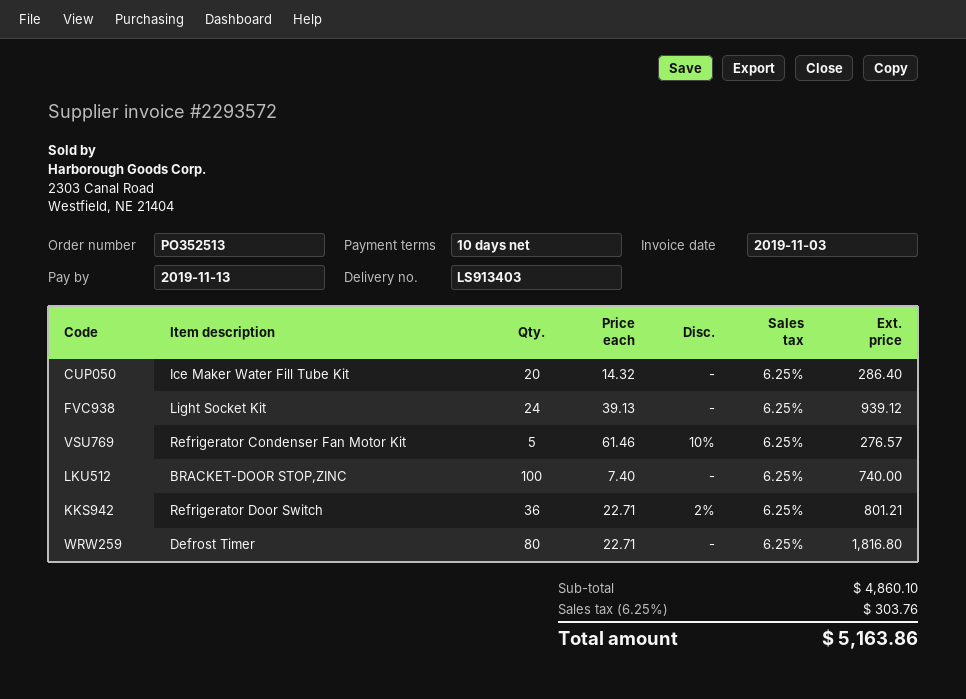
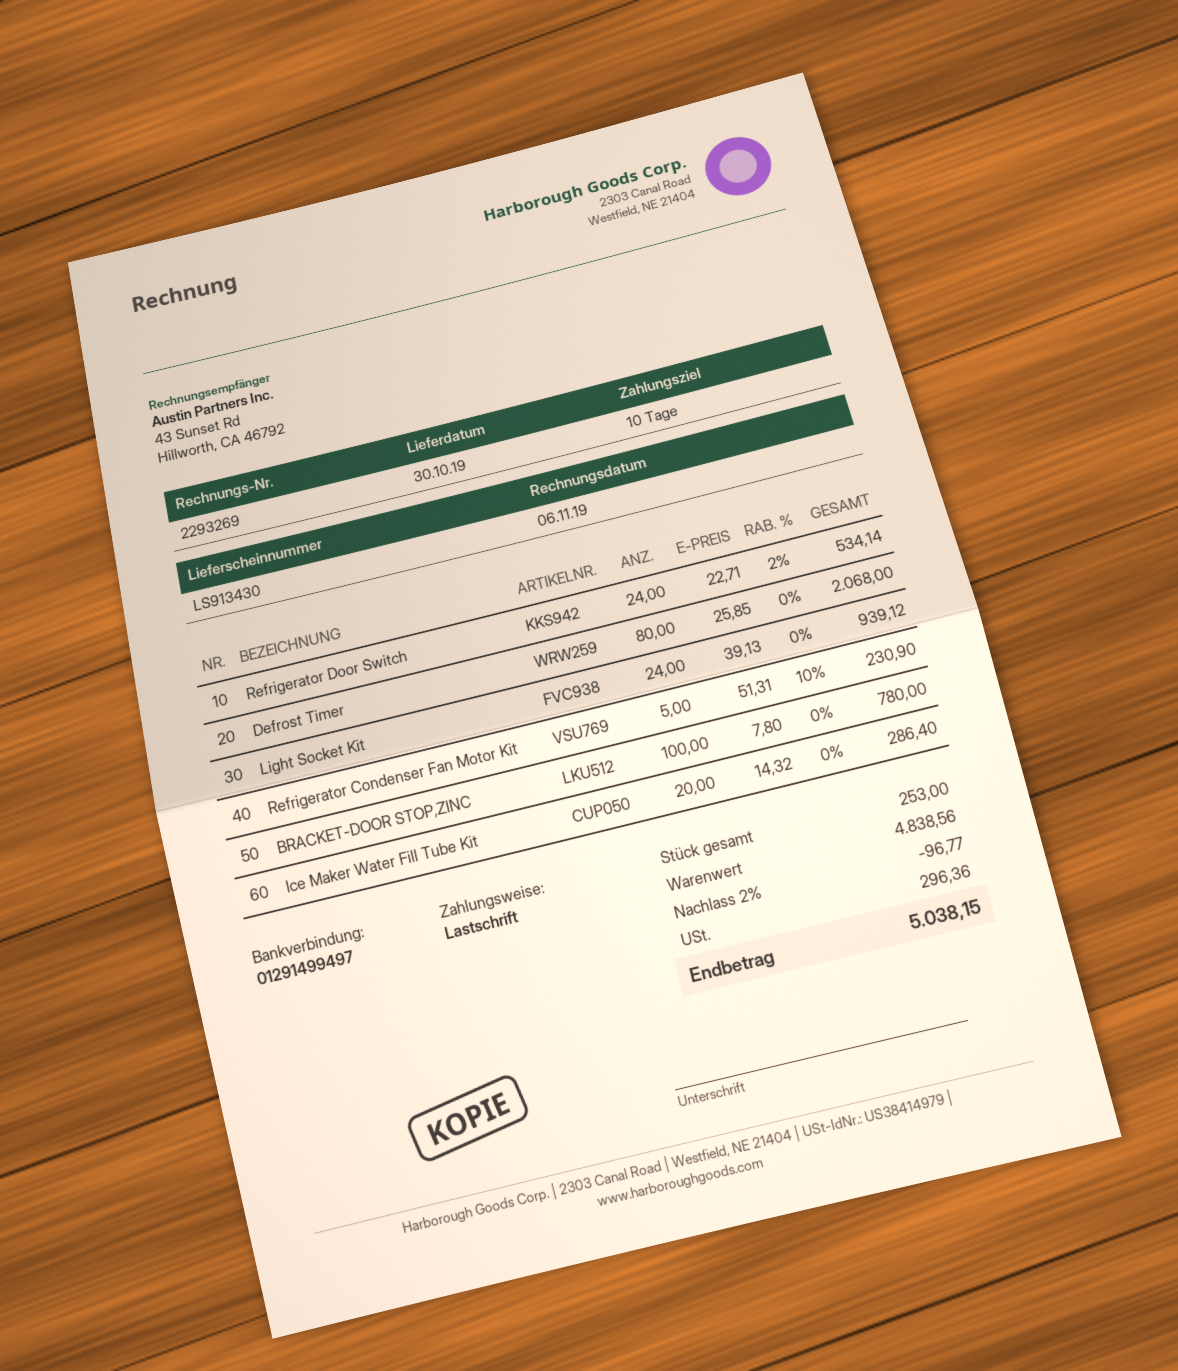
delivery note number: LS913403 -> LS913430
invoice number: 2293572 -> 2293269
invoice date: 2019-11-03 -> 2019-11-06
Refrigerator Condenser Fan Motor Kit: 5 x 61.46 - 10% = 276.57 -> 5 x 51.31 - 10% = 230.90
BRACKET-DOOR STOP,ZINC: 100 x 7.40 = 740.00 -> 100 x 7.80 = 780.00
Refrigerator Door Switch: 36 x 22.71 - 2% = 801.21 -> 24 x 22.71 - 2% = 534.14
Defrost Timer: 80 x 22.71 = 1816.80 -> 80 x 25.85 = 2068.00
subtotal: 4860.10 -> 4838.56
discount: none -> 2% = 96.77
tax: 303.76 -> 296.36
total: 5163.86 -> 5038.15

